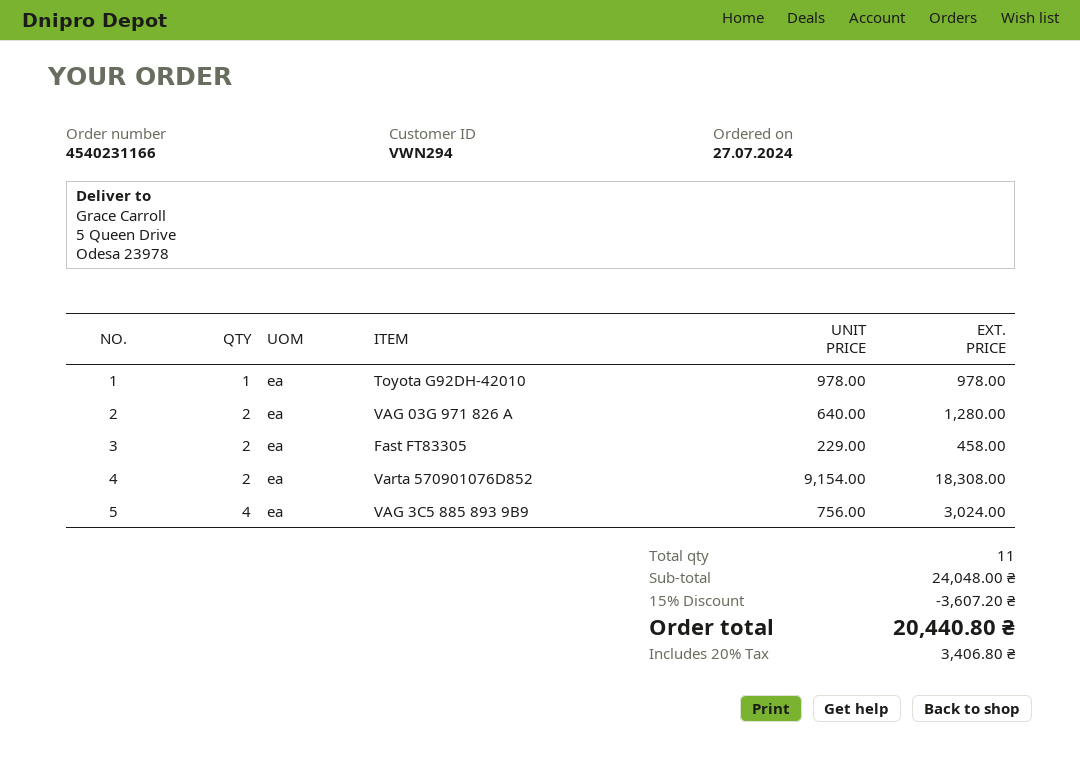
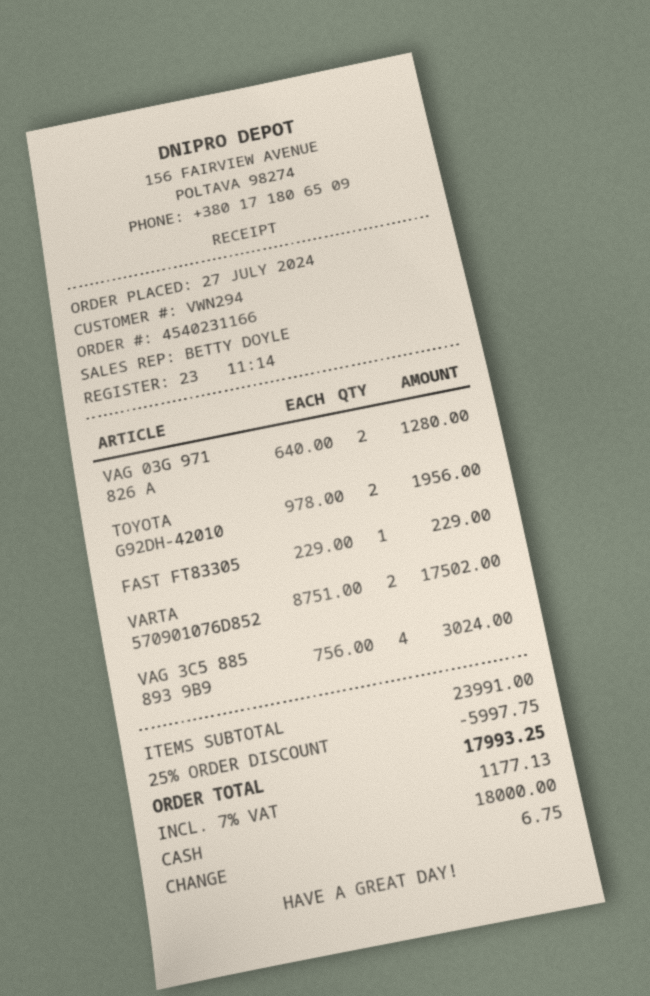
Toyota G92DH-42010: 1 x 978.00 = 978.00 -> 2 x 978.00 = 1956.00
Fast FT83305: 2 x 229.00 = 458.00 -> 1 x 229.00 = 229.00
Varta 570901076D852: 2 x 9154.00 = 18308.00 -> 2 x 8751.00 = 17502.00
subtotal: 24048.00 -> 23991.00
discount: 15% = 3607.20 -> 25% = 5997.75
tax: 20% = 3406.80 -> 7% = 1177.13
total: 20440.80 -> 17993.25

